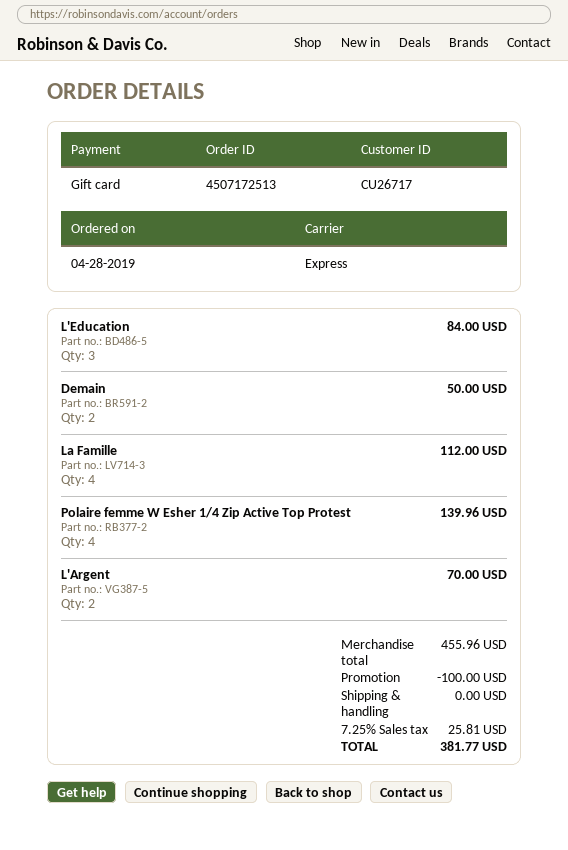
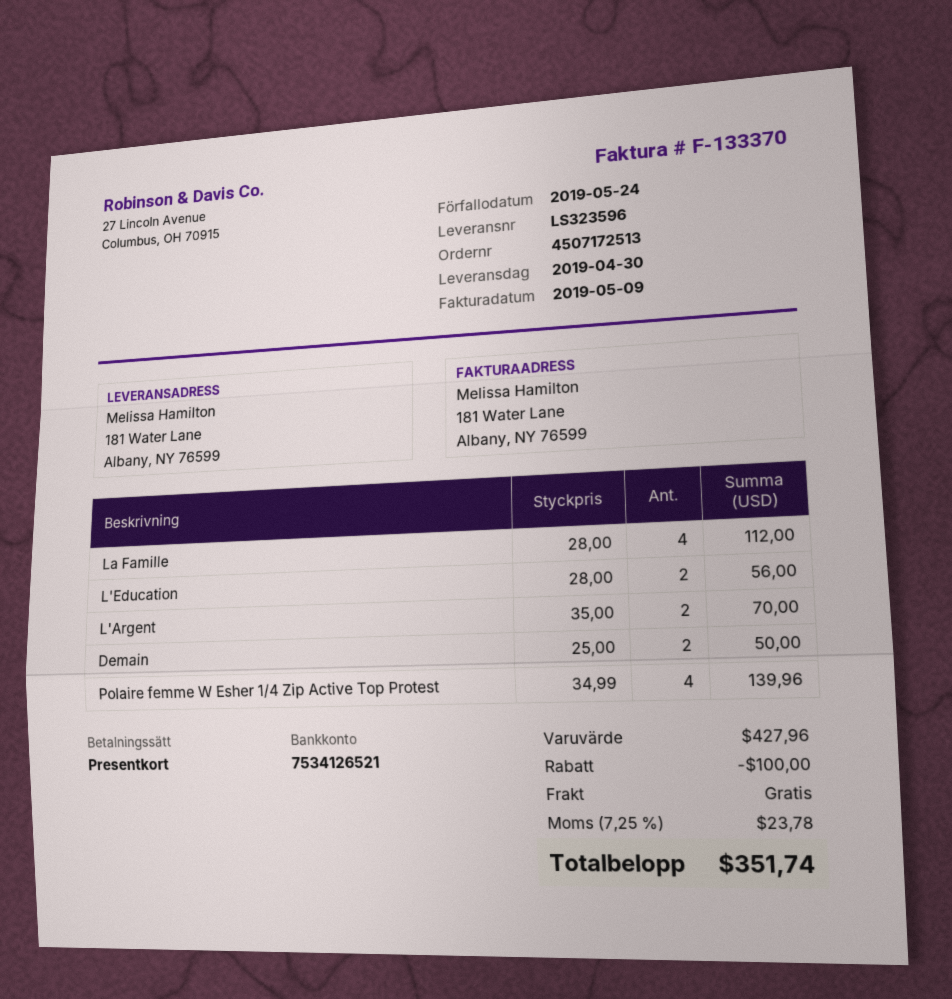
L'Education: 3 for 84.00 -> 2 for 56.00
subtotal: 455.96 -> 427.96
tax: 7.25% = 25.81 -> 7.25% = 23.78
total: 381.77 -> 351.74

